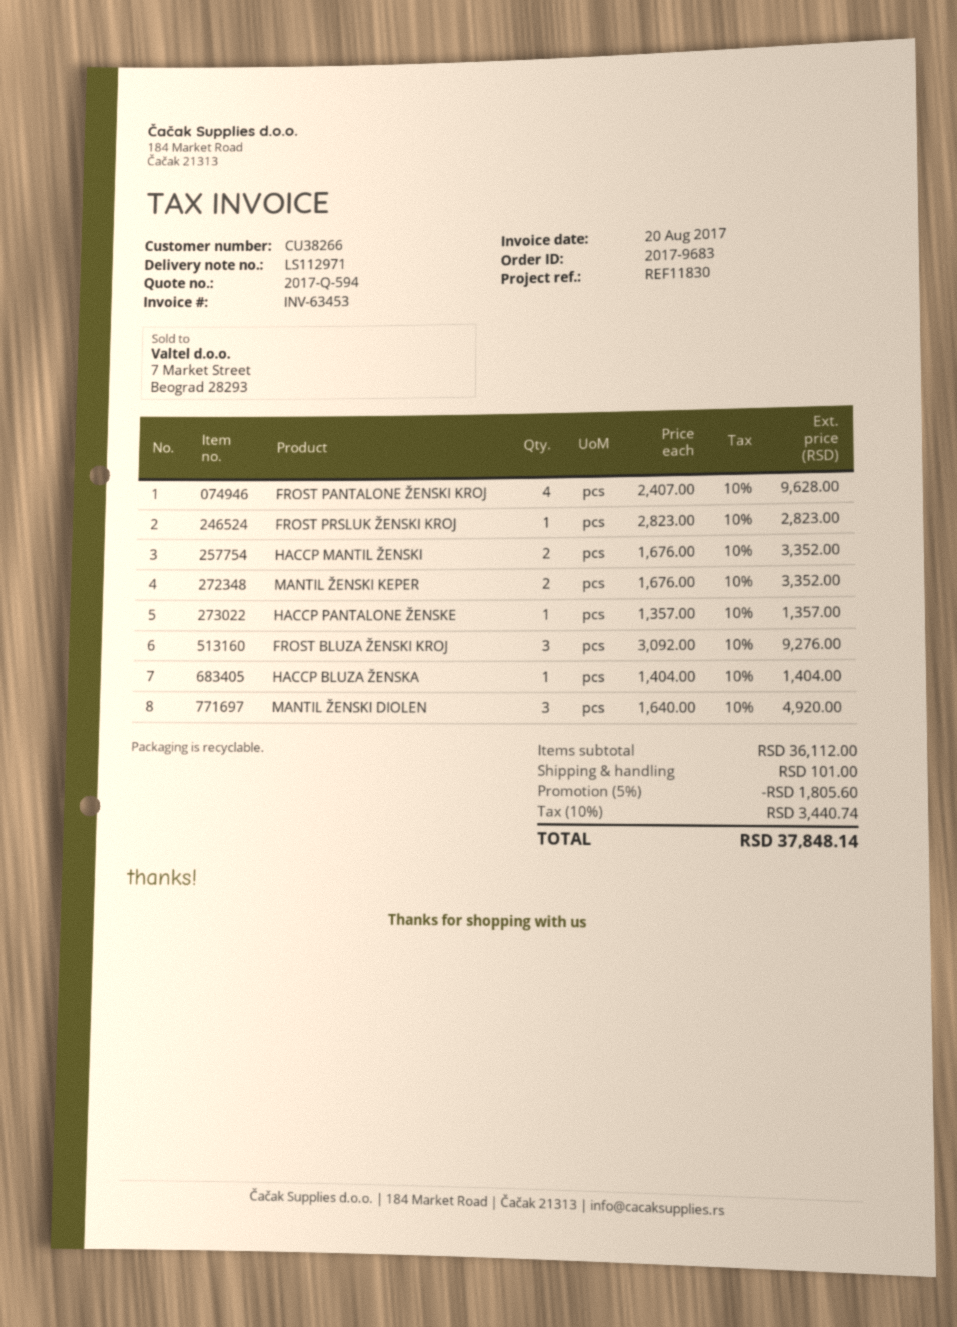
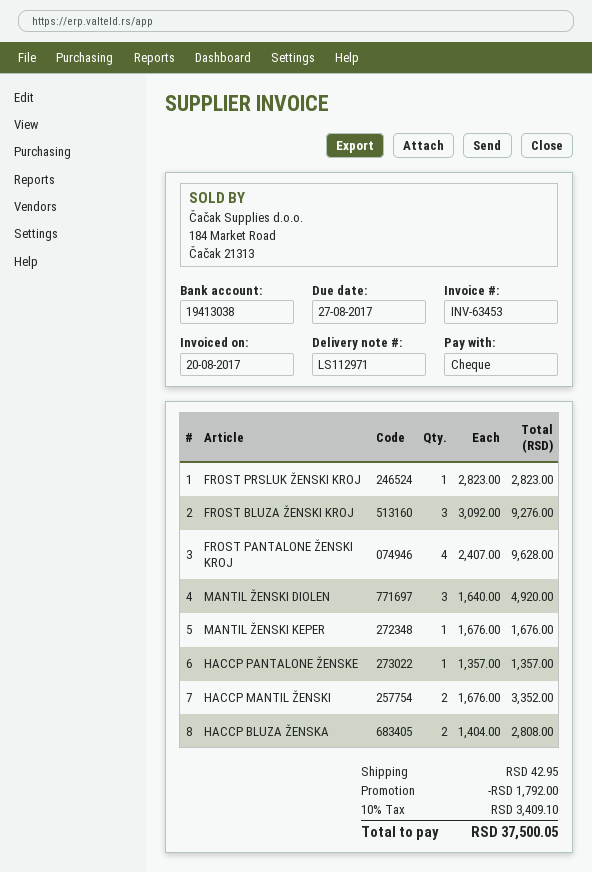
MANTIL ŽENSKI KEPER: 2 x 1676.00 = 3352.00 -> 1 x 1676.00 = 1676.00
HACCP BLUZA ŽENSKA: 1 x 1404.00 = 1404.00 -> 2 x 1404.00 = 2808.00
discount: 1805.60 -> 1792.00
shipping: 101.00 -> 42.95
tax: 10% = 3440.74 -> 10% = 3409.10
total: 37848.14 -> 37500.05

